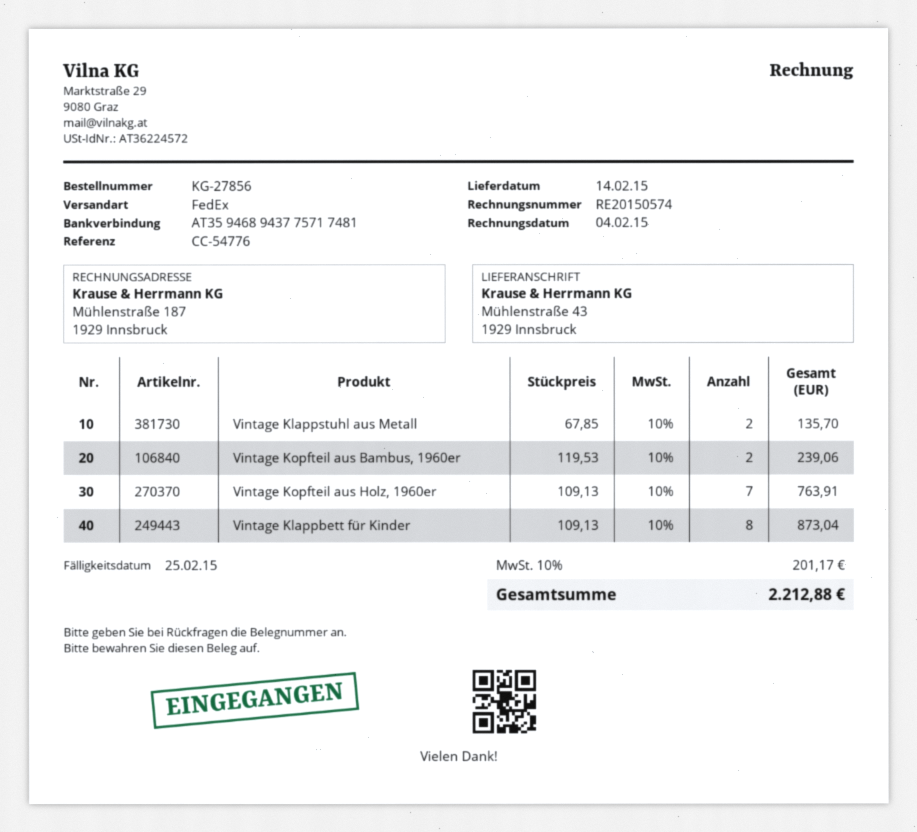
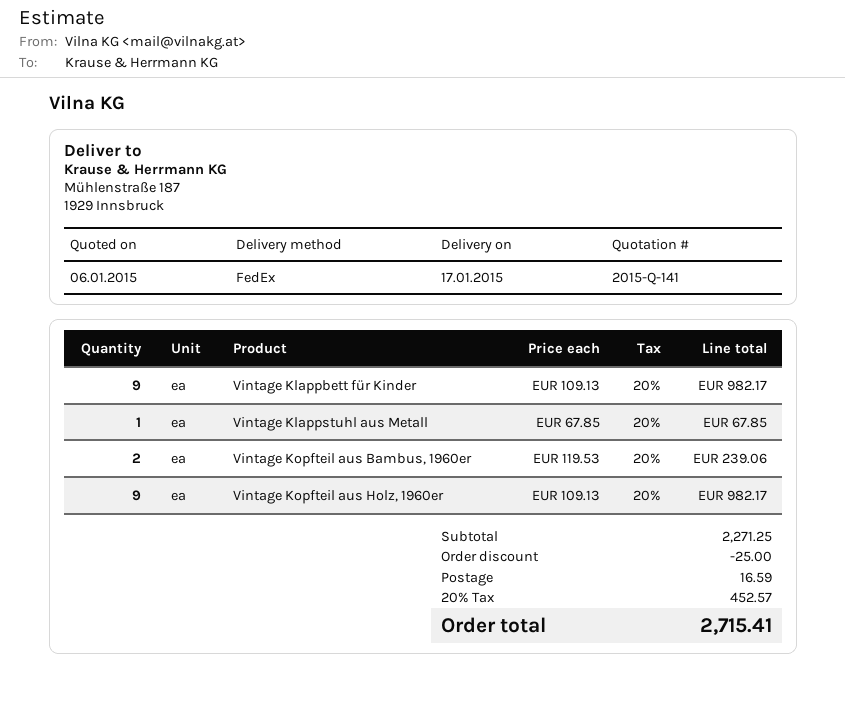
delivery date: 2015-02-14 -> 2015-01-17
ship to: Mühlenstraße 43, 1929 Innsbruck -> Mühlenstraße 187, 1929 Innsbruck
Vintage Klappstuhl aus Metall: 2 x 67.85 = 135.70 -> 1 x 67.85 = 67.85
Vintage Kopfteil aus Holz, 1960er: 7 x 109.13 = 763.91 -> 9 x 109.13 = 982.17
Vintage Klappbett für Kinder: 8 x 109.13 = 873.04 -> 9 x 109.13 = 982.17
discount: none -> 25.00
shipping: none -> 16.59
tax: 10% = 201.17 -> 20% = 452.57
total: 2212.88 -> 2715.41

